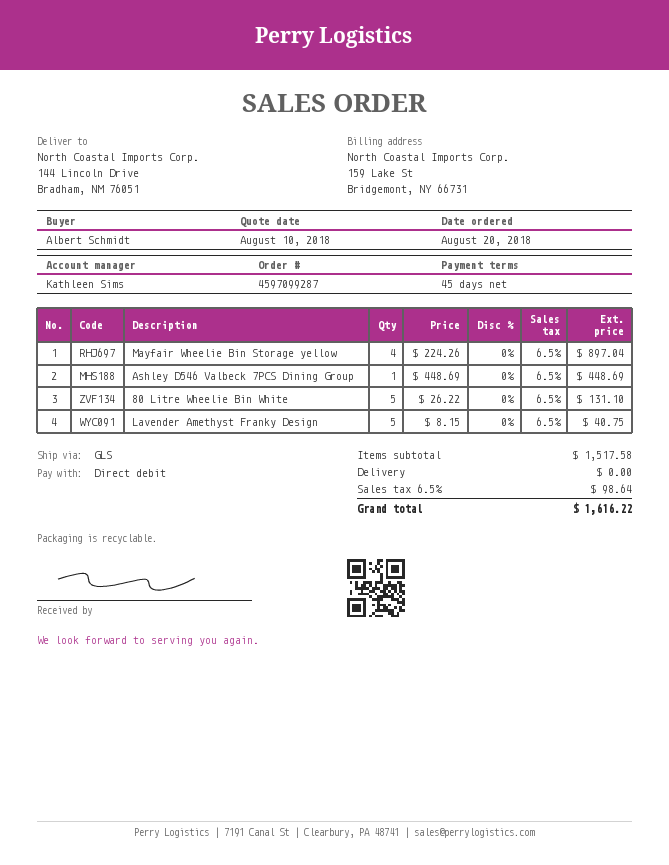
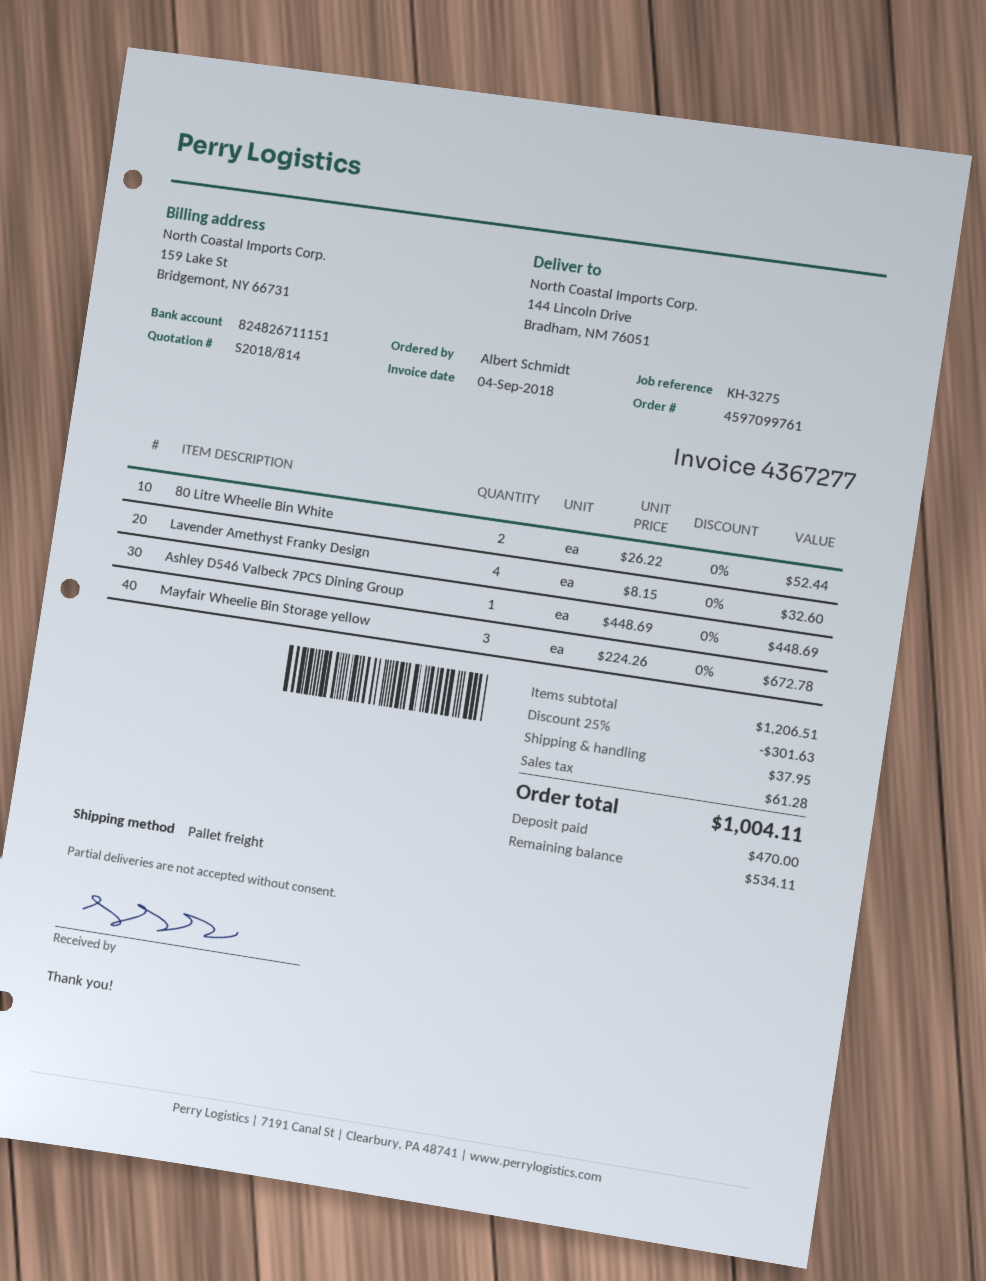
order number: 4597099287 -> 4597099761
shipping method: GLS -> pallet freight
Mayfair Wheelie Bin Storage yellow: 4 x 224.26 = 897.04 -> 3 x 224.26 = 672.78
80 Litre Wheelie Bin White: 5 x 26.22 = 131.10 -> 2 x 26.22 = 52.44
Lavender Amethyst Franky Design: 5 x 8.15 = 40.75 -> 4 x 8.15 = 32.60
subtotal: 1517.58 -> 1206.51
discount: none -> 25% = 301.63
shipping: 0.00 -> 37.95
tax: 98.64 -> 61.28
total: 1616.22 -> 1004.11

